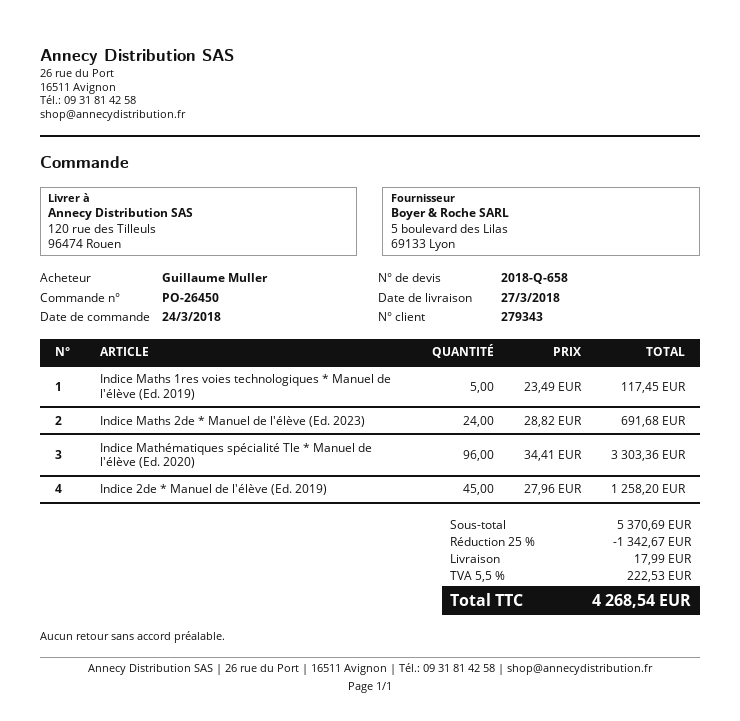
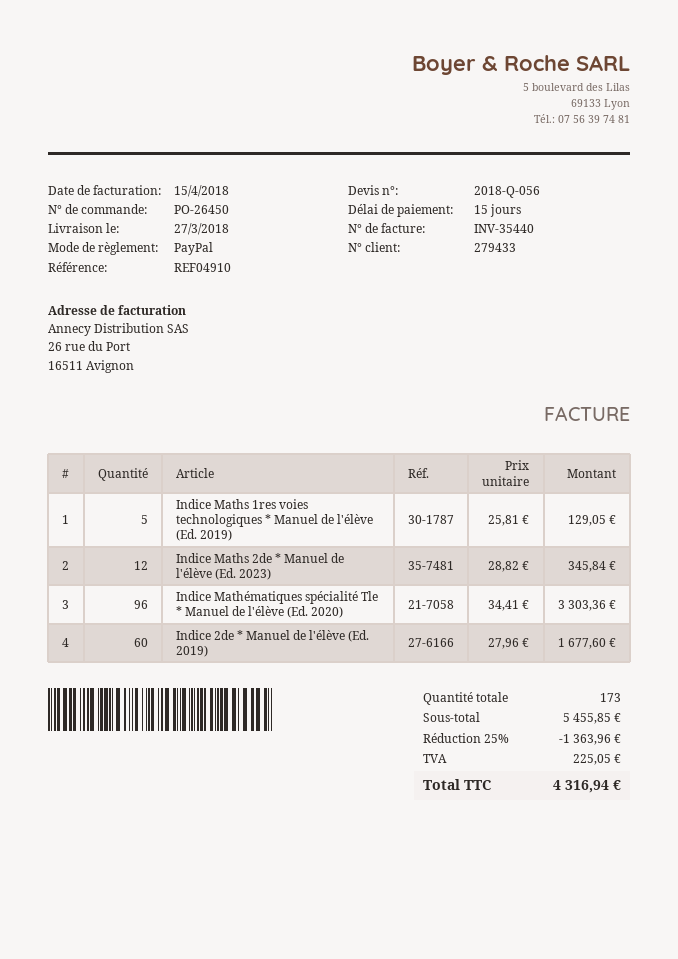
quote number: 2018-Q-658 -> 2018-Q-056
customer number: 279343 -> 279433
Indice Maths 1res voies technologiques * Manuel de l'élève (Ed. 2019): 5 x 23.49 = 117.45 -> 5 x 25.81 = 129.05
Indice Maths 2de * Manuel de l'élève (Ed. 2023): 24 x 28.82 = 691.68 -> 12 x 28.82 = 345.84
Indice 2de * Manuel de l'élève (Ed. 2019): 45 x 27.96 = 1258.20 -> 60 x 27.96 = 1677.60
subtotal: 5370.69 -> 5455.85
discount: 25% = 1342.67 -> 25% = 1363.96
shipping: 17.99 -> none
tax: 222.53 -> 225.05
total: 4268.54 -> 4316.94

